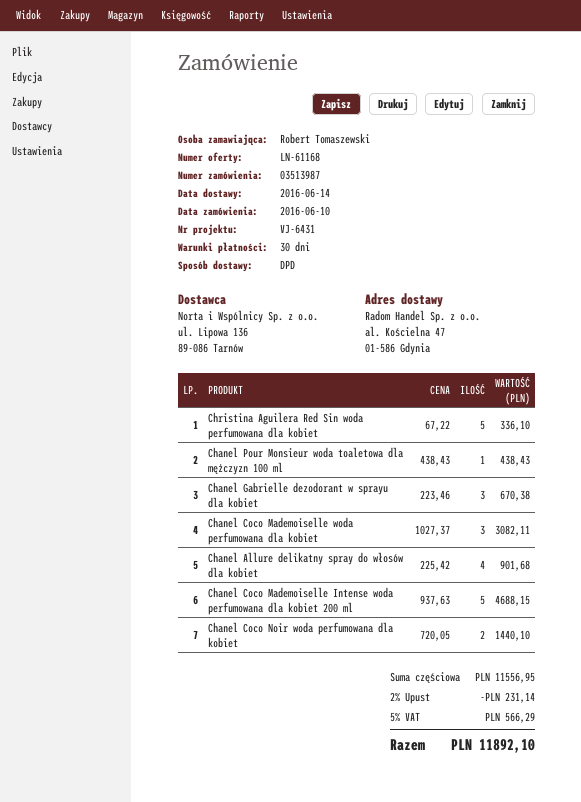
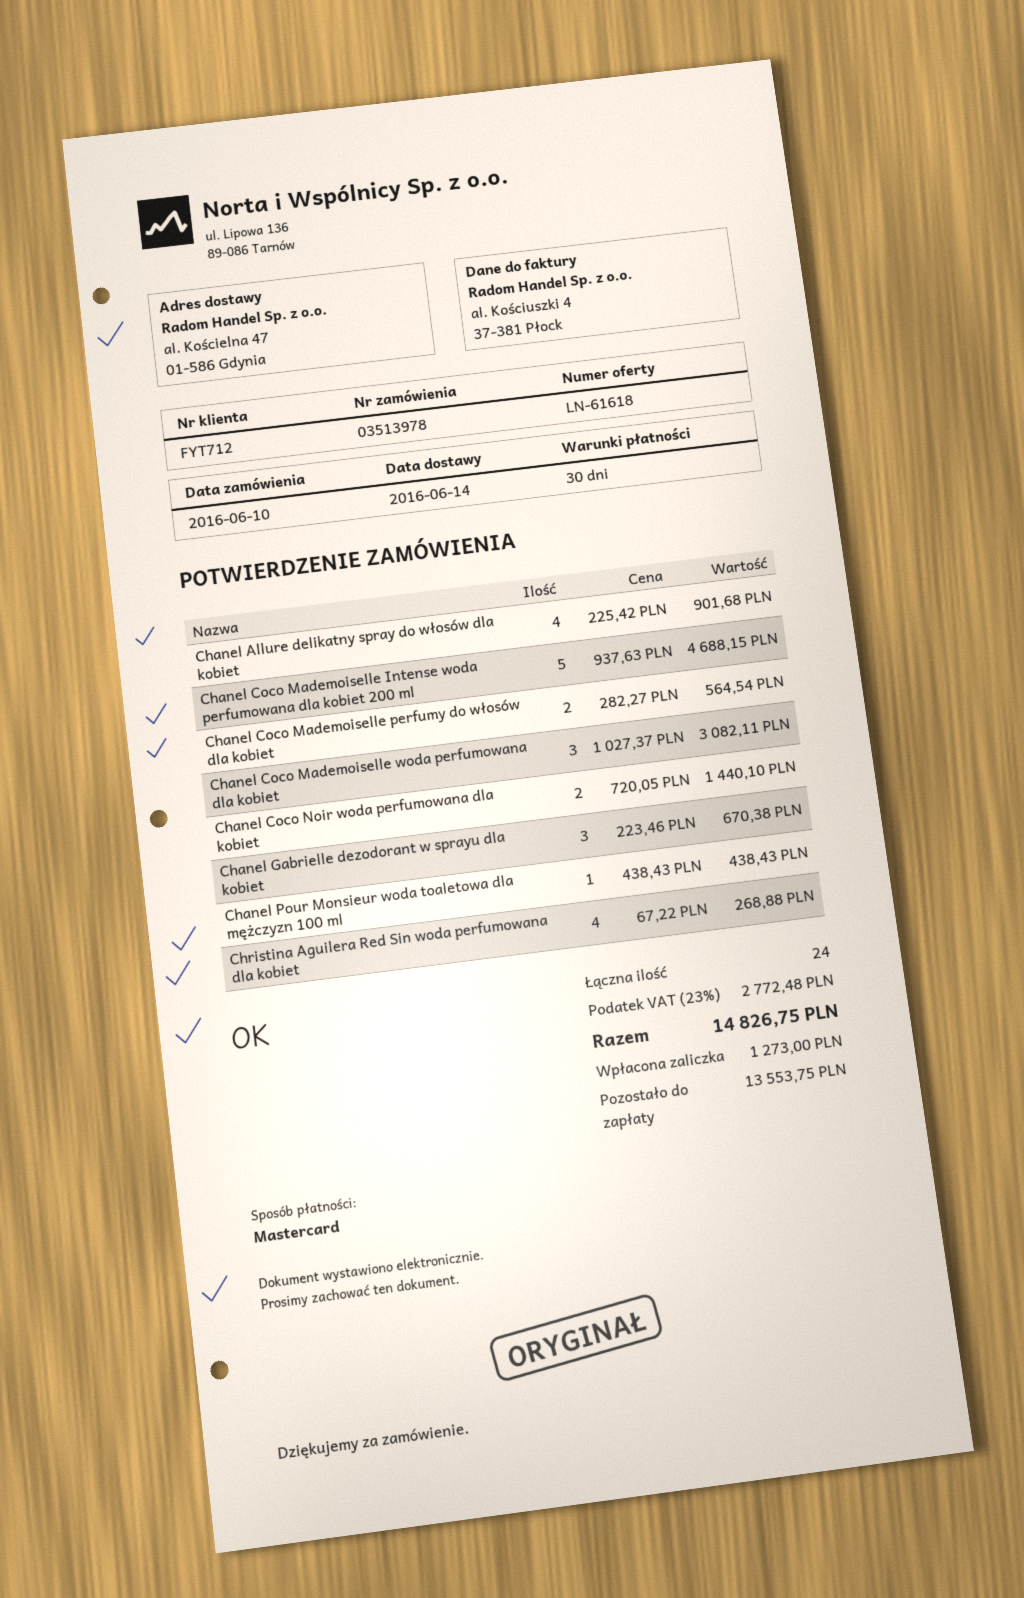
quote number: LN-61168 -> LN-61618
order number: 03513987 -> 03513978
Christina Aguilera Red Sin woda perfumowana dla kobiet: 5 x 67.22 = 336.10 -> 4 x 67.22 = 268.88
Chanel Coco Mademoiselle perfumy do włosów dla kobiet: none -> 2 x 282.27 = 564.54
discount: 2% = 231.14 -> none
tax: 5% = 566.29 -> 23% = 2772.48
total: 11892.10 -> 14826.75

